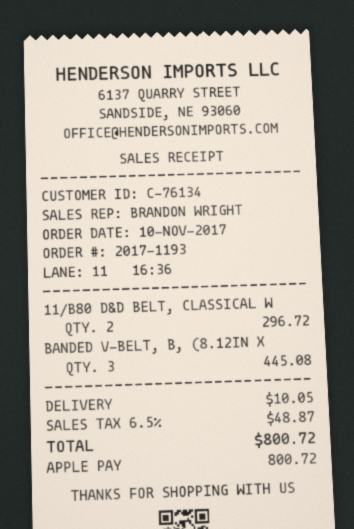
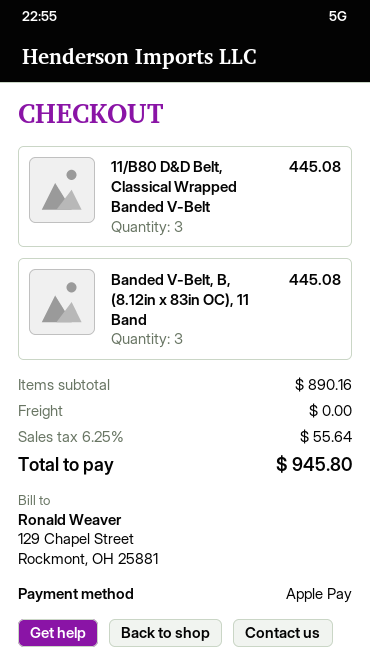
11/B80 D&D BELT, CLASSICAL W: 2 for 296.72 -> 3 for 445.08
shipping: 10.05 -> 0.00
tax: 6.5% = 48.87 -> 6.25% = 55.64
total: 800.72 -> 945.80

